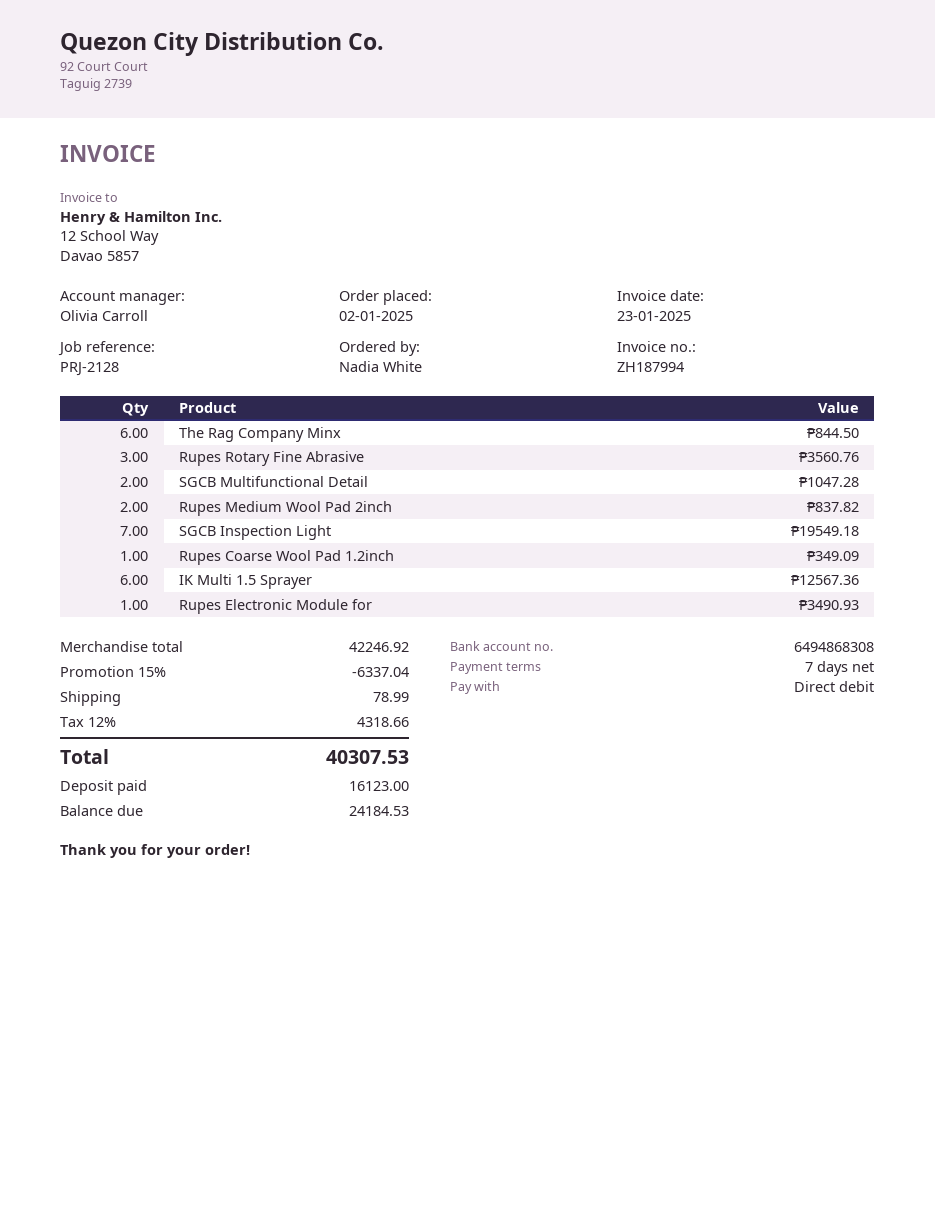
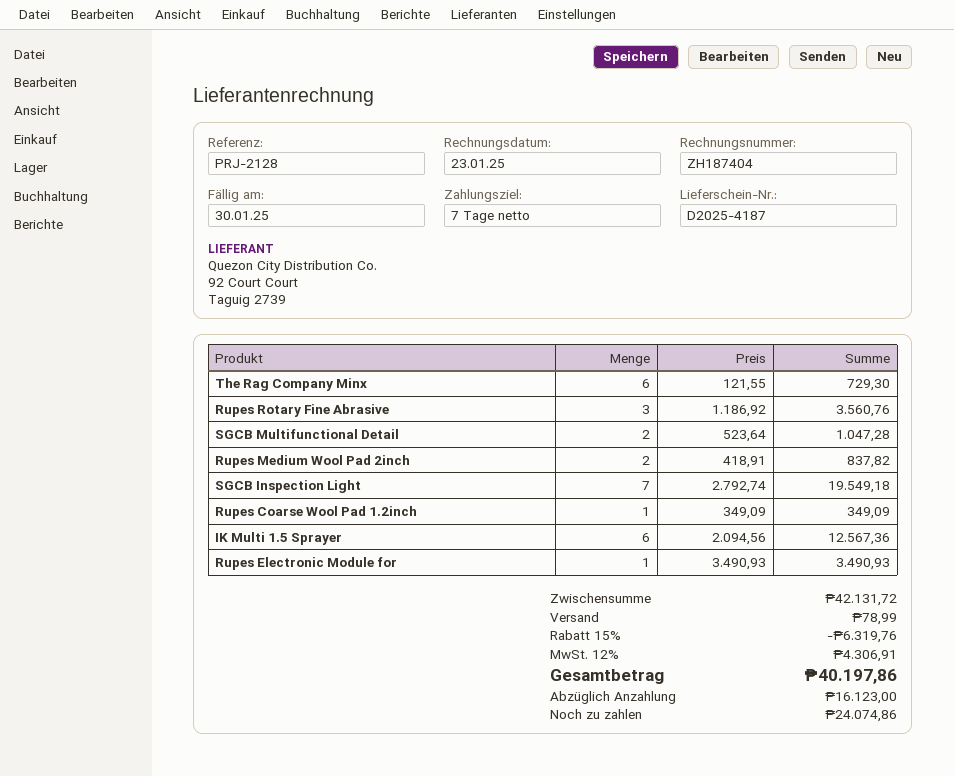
invoice number: ZH187994 -> ZH187404
The Rag Company Minx: 6 for 844.50 -> 6 for 729.30
subtotal: 42246.92 -> 42131.72
discount: 15% = 6337.04 -> 15% = 6319.76
tax: 12% = 4318.66 -> 12% = 4306.91
total: 40307.53 -> 40197.86
balance: 24184.53 -> 24074.86

